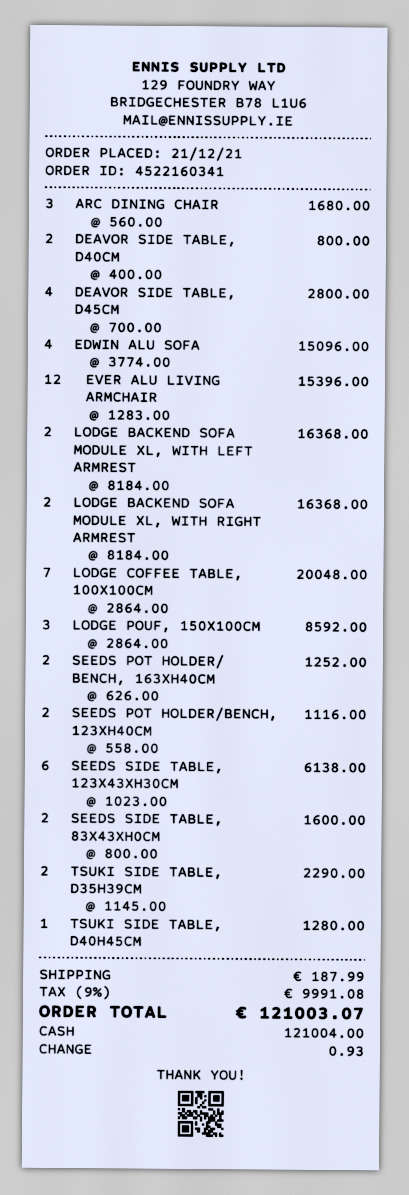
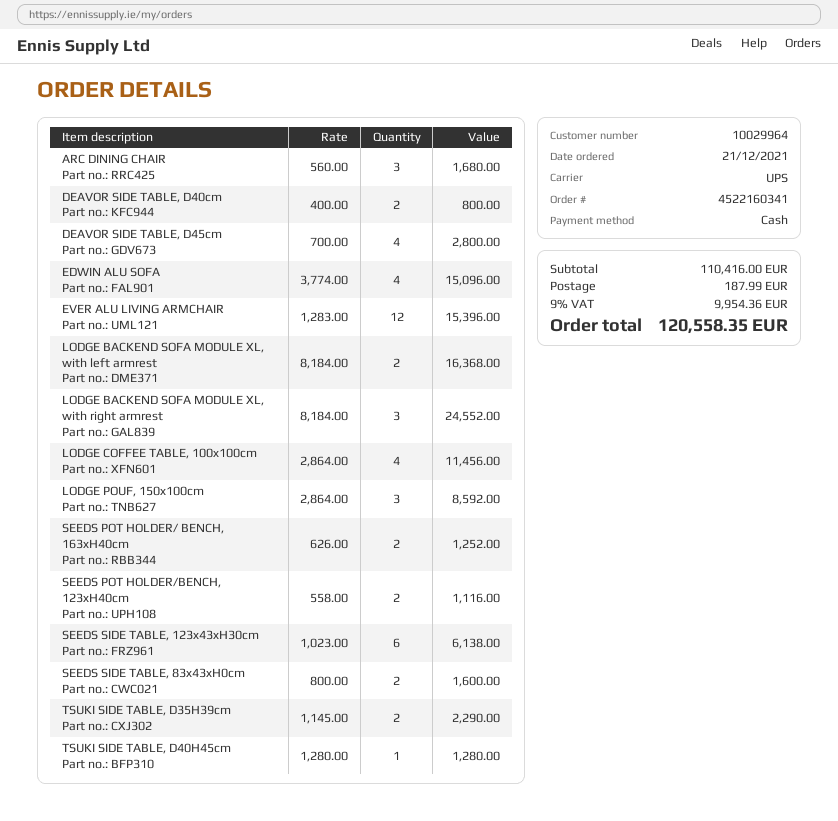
LODGE BACKEND SOFA MODULE XL, WITH RIGHT ARMREST: 2 x 8184.00 = 16368.00 -> 3 x 8184.00 = 24552.00
LODGE COFFEE TABLE, 100X100CM: 7 x 2864.00 = 20048.00 -> 4 x 2864.00 = 11456.00
tax: 9% = 9991.08 -> 9% = 9954.36
total: 121003.07 -> 120558.35

